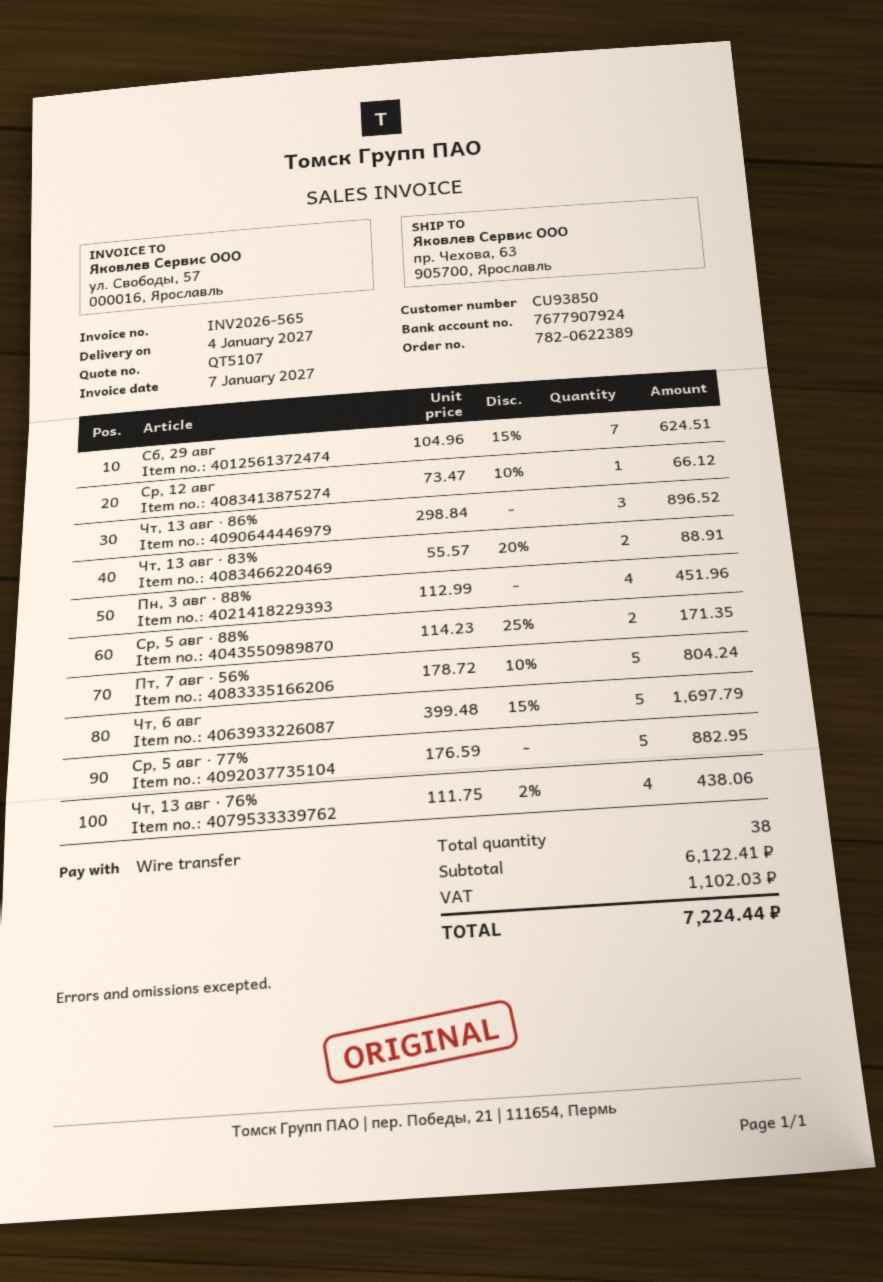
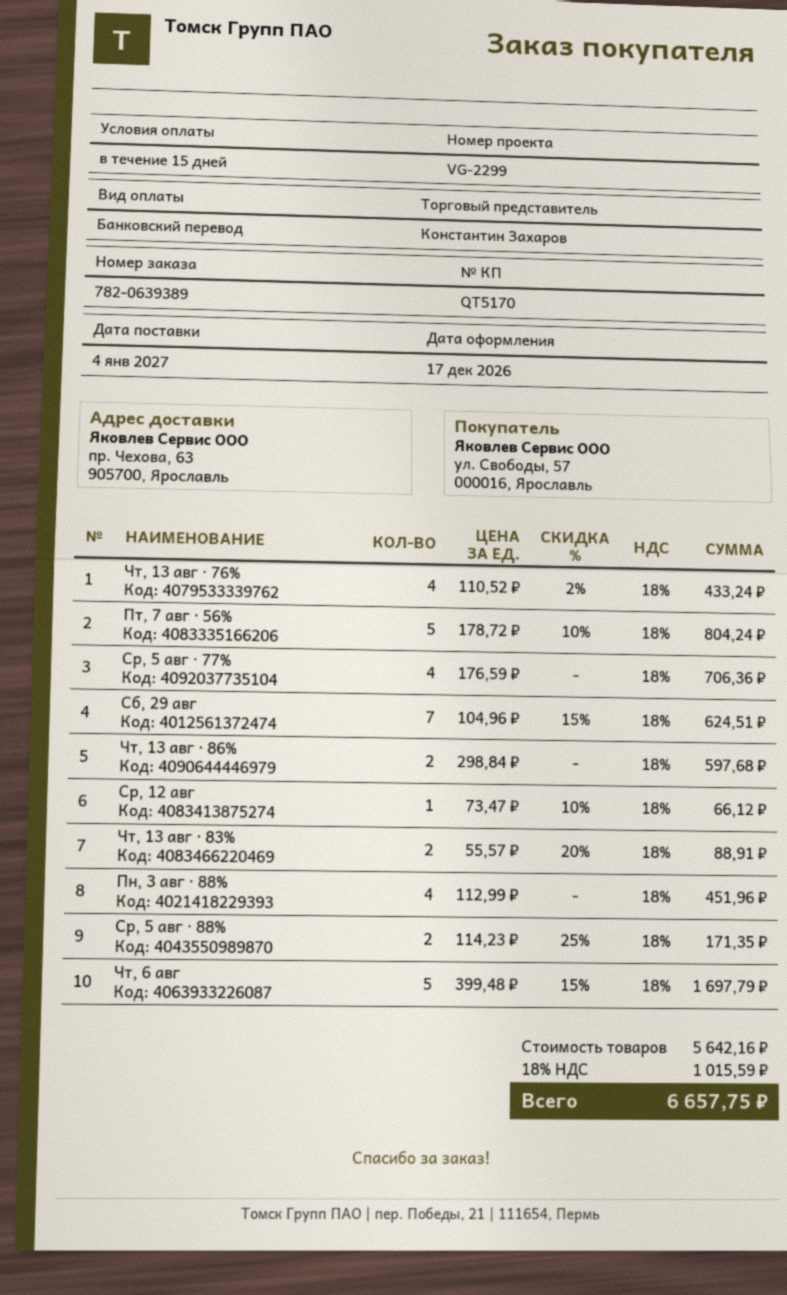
quote number: QT5107 -> QT5170
order number: 782-0622389 -> 782-0639389
Чт, 13 авг · 86%: 3 x 298.84 = 896.52 -> 2 x 298.84 = 597.68
Ср, 5 авг · 77%: 5 x 176.59 = 882.95 -> 4 x 176.59 = 706.36
Чт, 13 авг · 76%: 4 x 111.75 - 2% = 438.06 -> 4 x 110.52 - 2% = 433.24
subtotal: 6122.41 -> 5642.16
tax: 1102.03 -> 1015.59
total: 7224.44 -> 6657.75

